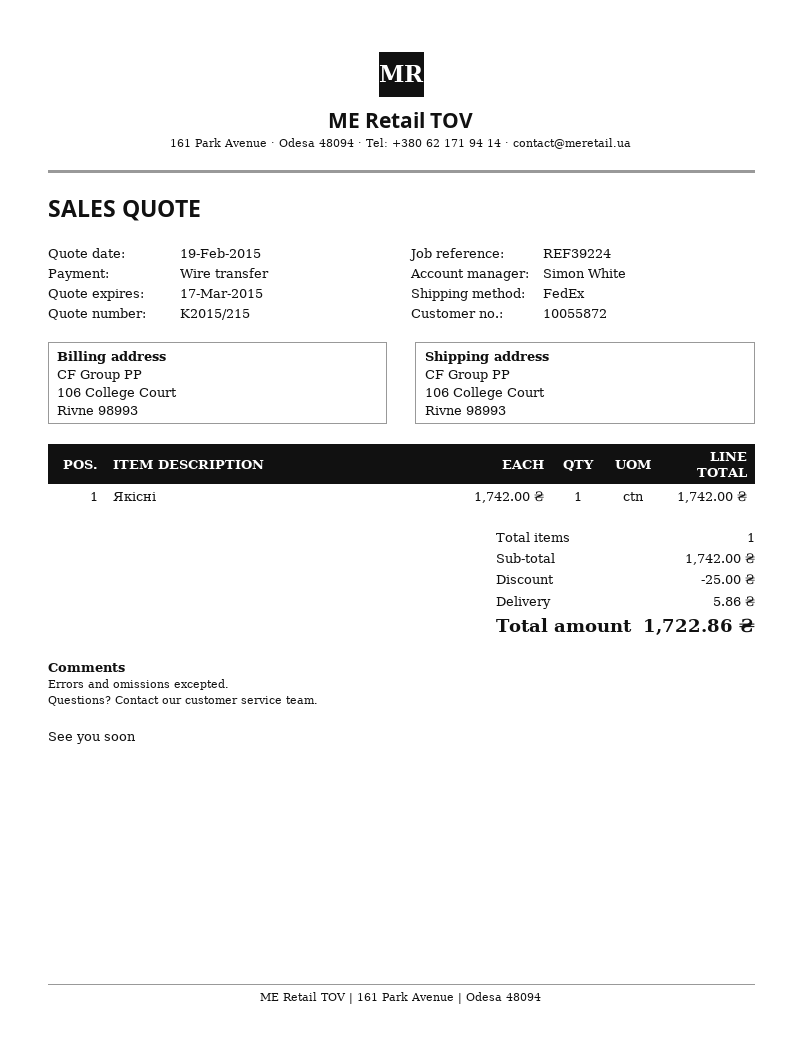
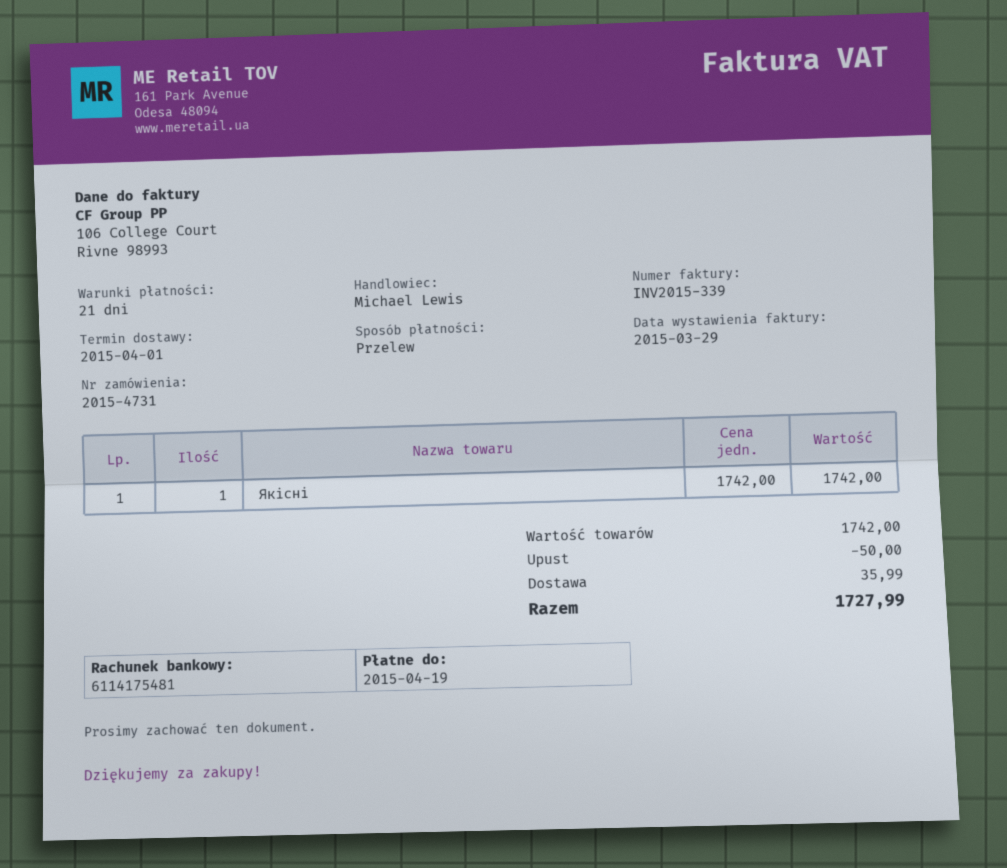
sales rep: Simon White -> Michael Lewis
discount: 25.00 -> 50.00
shipping: 5.86 -> 35.99
total: 1722.86 -> 1727.99

